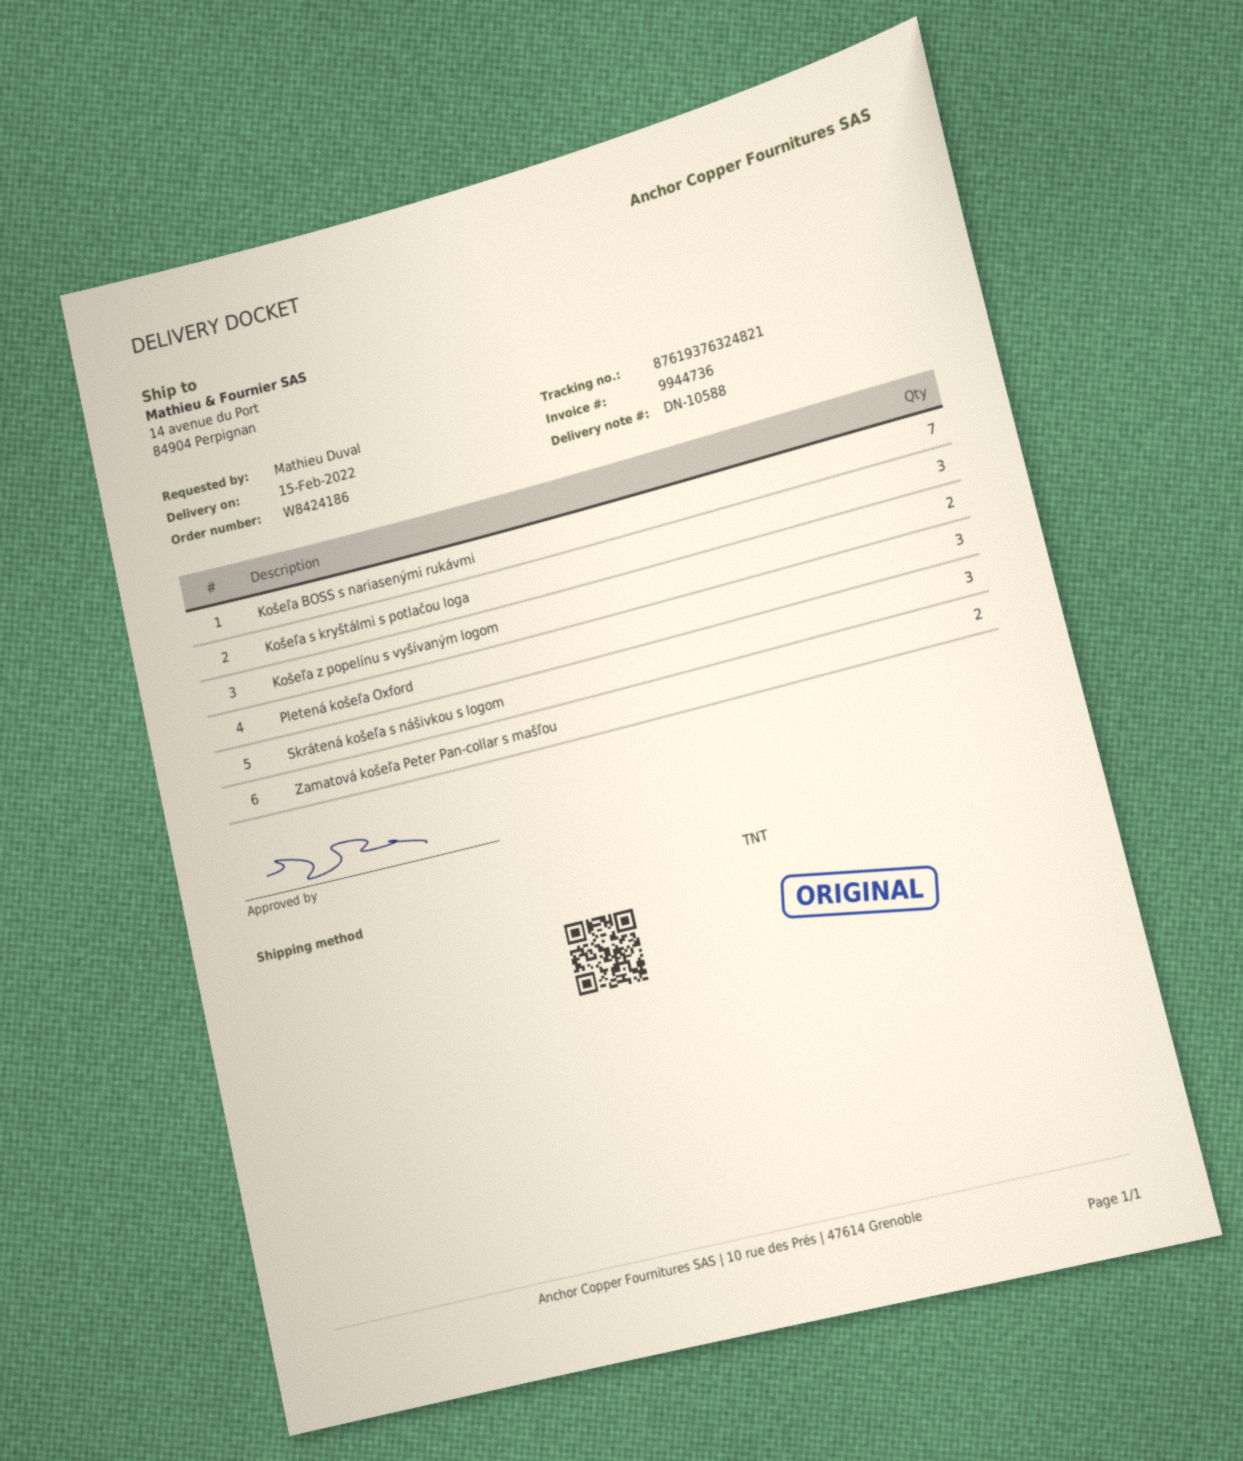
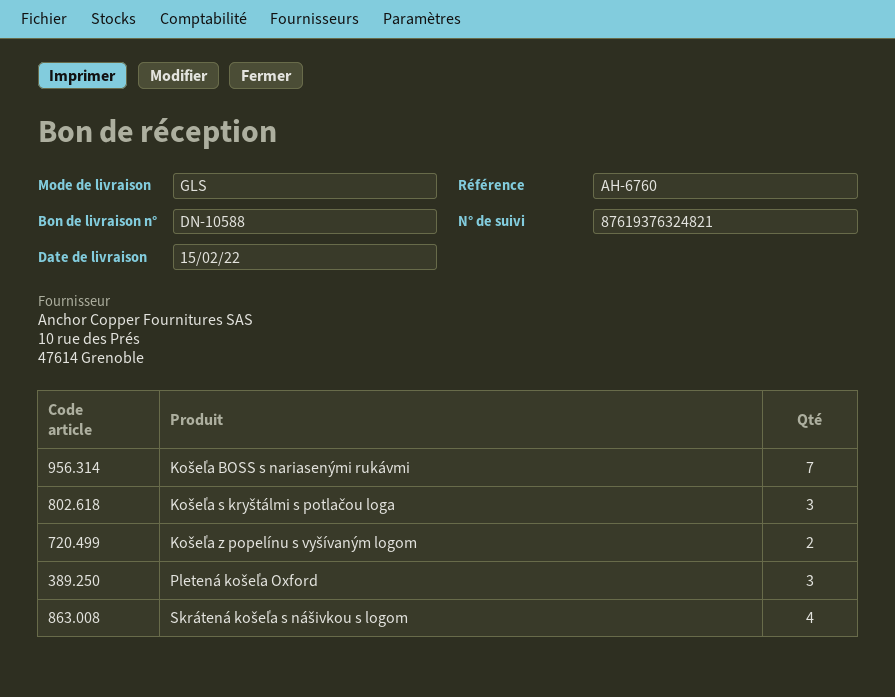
shipping method: TNT -> GLS
Skrátená košeľa s nášivkou s logom: 3 -> 4
Zamatová košeľa Peter Pan-collar s mašľou: 2 -> none

